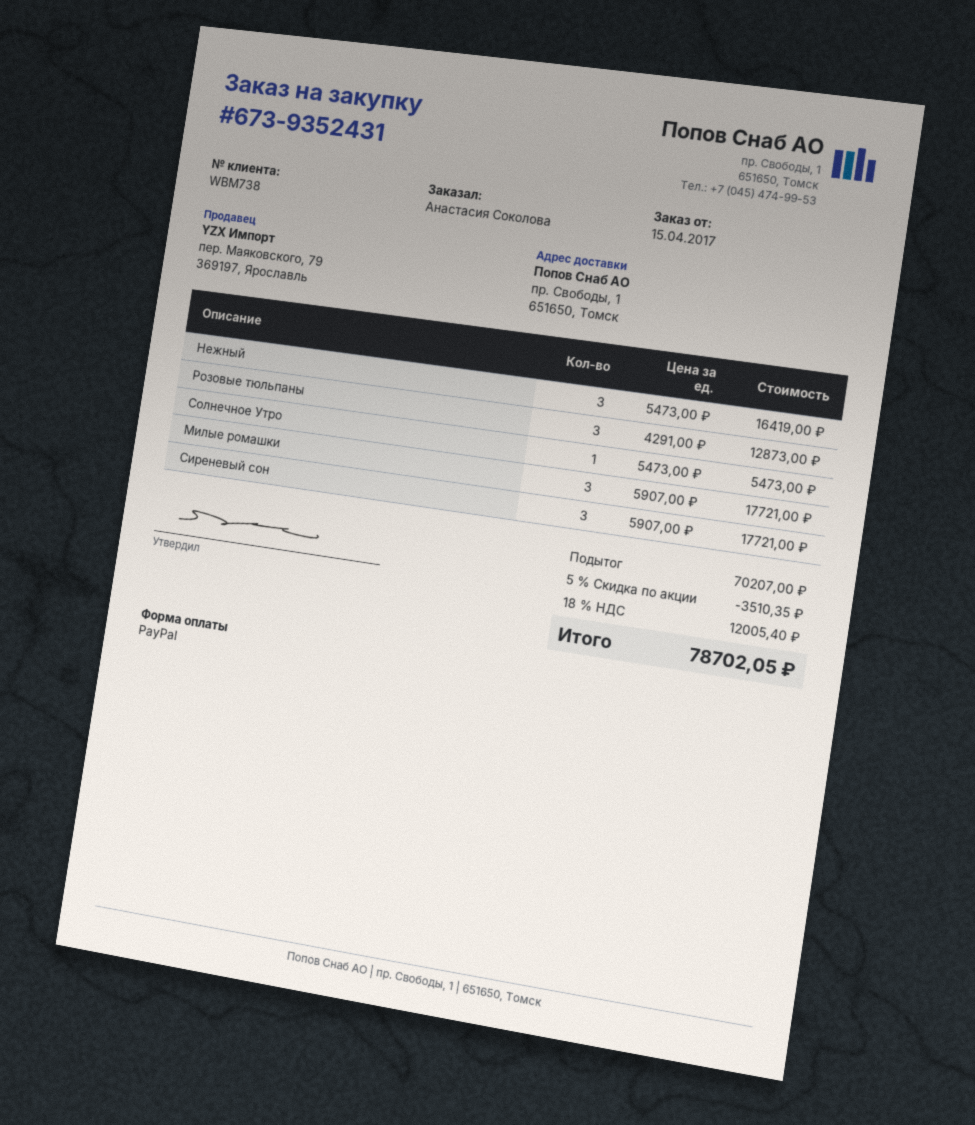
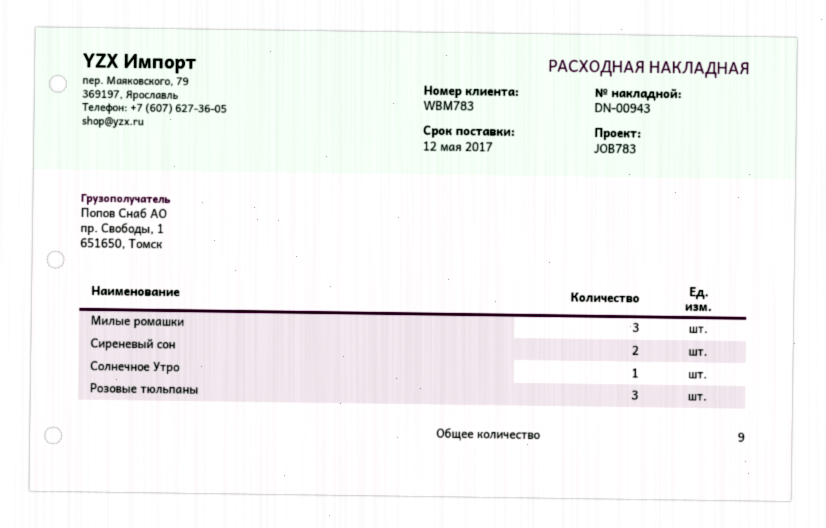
customer number: WBM738 -> WBM783
Нежный: 3 -> none
Сиреневый сон: 3 -> 2

